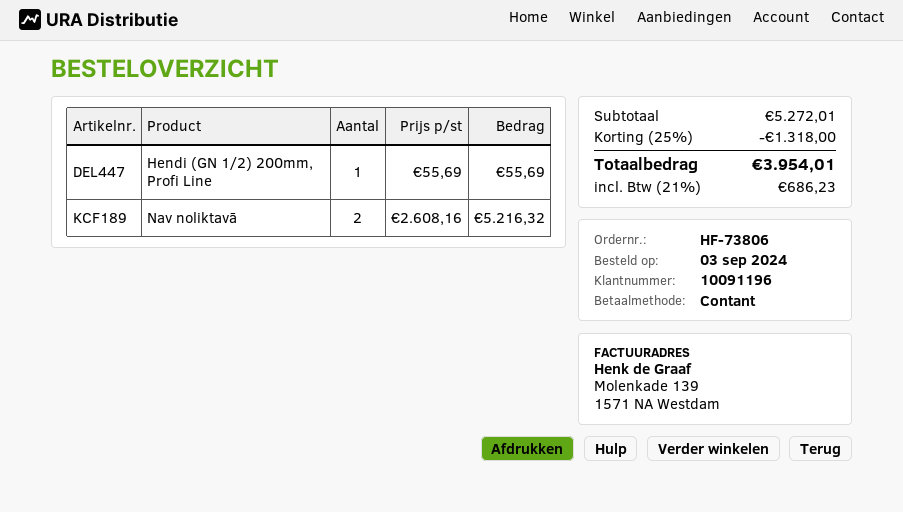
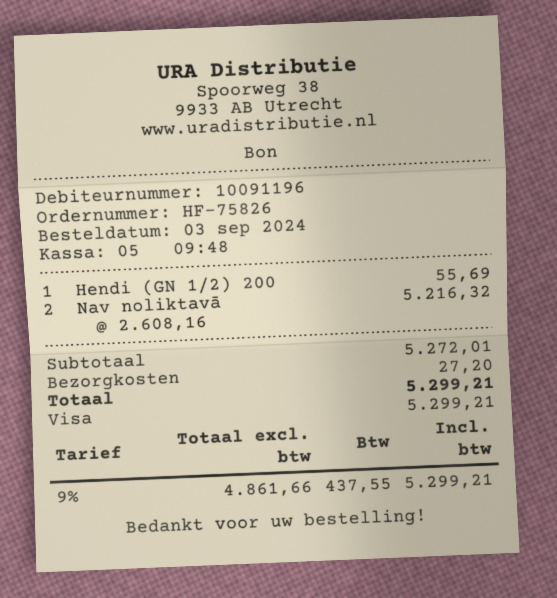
order number: HF-73806 -> HF-75826
payment method: cash -> Visa
discount: 25% = 1318.00 -> none
shipping: none -> 27.20
tax: 21% = 686.23 -> 9% = 437.55
total: 3954.01 -> 5299.21

